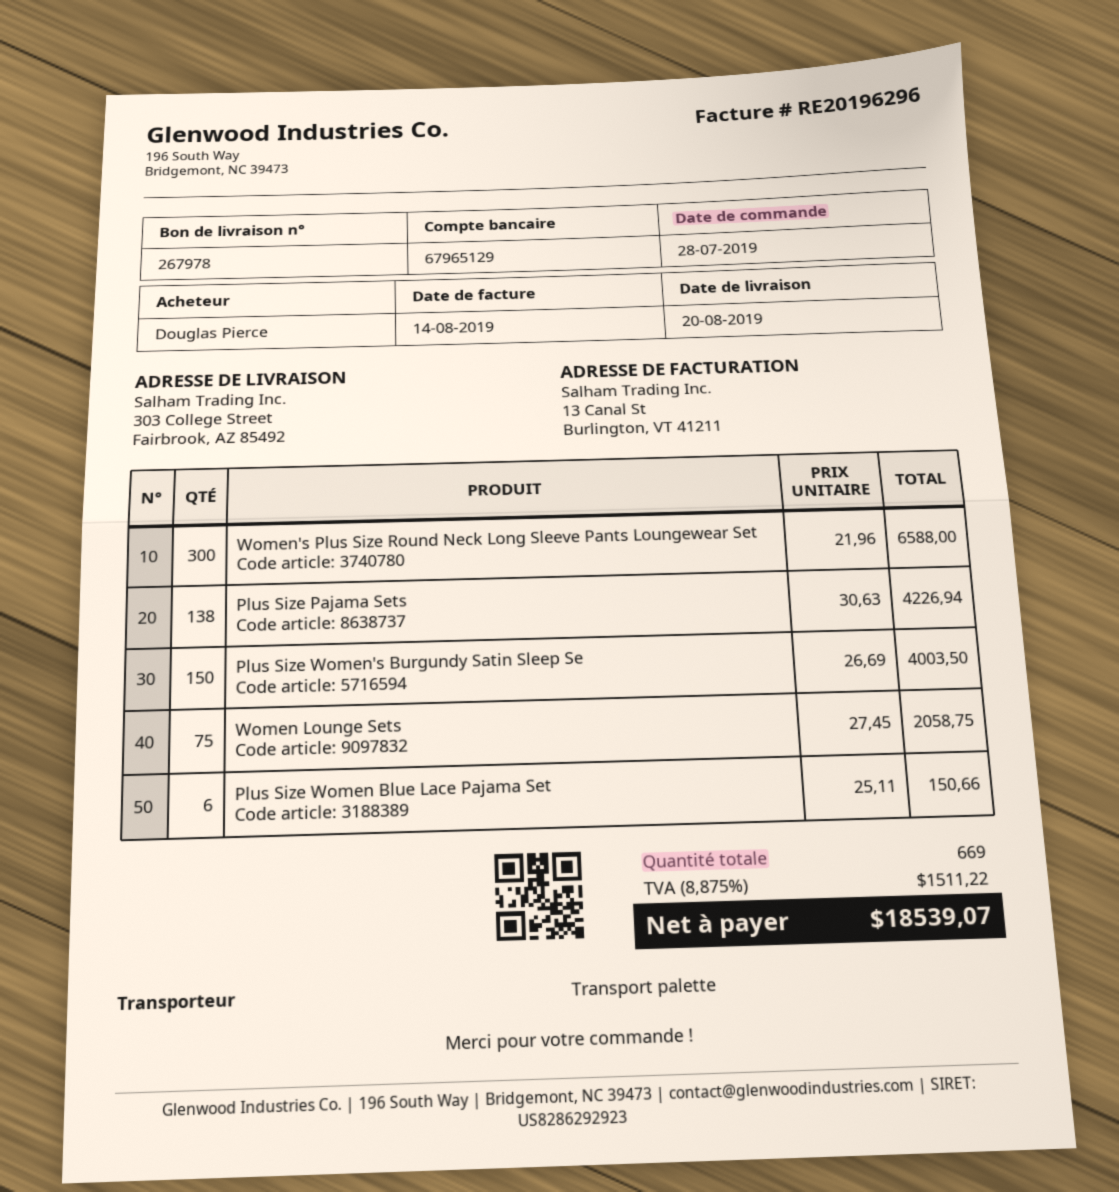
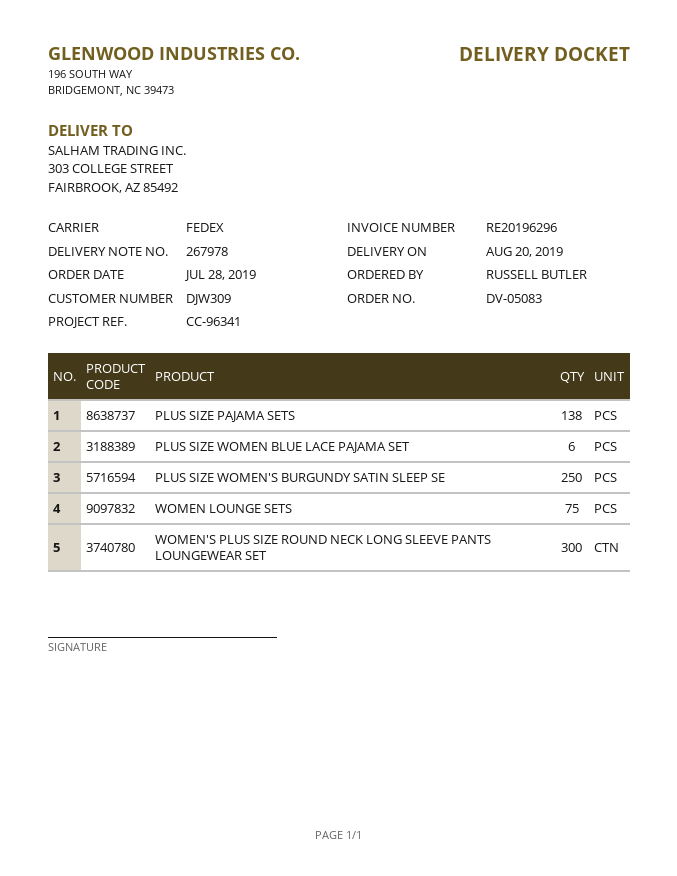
ordered by: Douglas Pierce -> RUSSELL BUTLER
shipping method: pallet freight -> FedEx
Plus Size Women's Burgundy Satin Sleep Se: 150 -> 250

